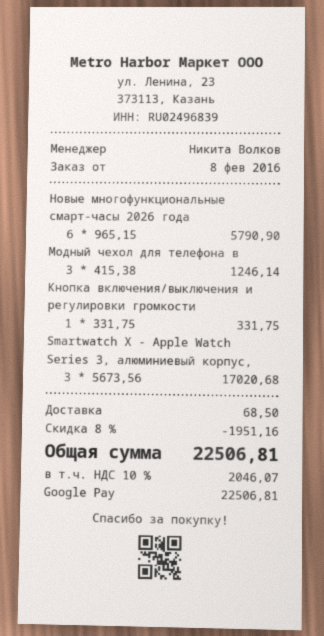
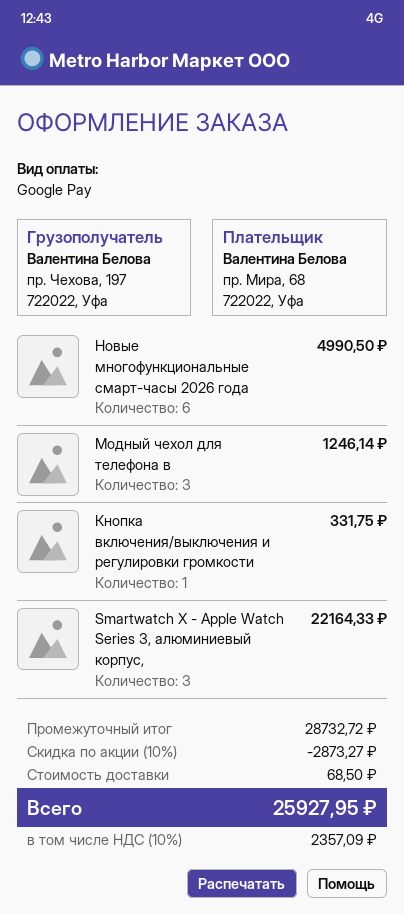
Новые многофункциональные смарт-часы 2026 года: 6 for 5790.90 -> 6 for 4990.50
Smartwatch X - Apple Watch Series 3, алюминиевый корпус,: 3 for 17020.68 -> 3 for 22164.33
discount: 8% = 1951.16 -> 10% = 2873.27
tax: 10% = 2046.07 -> 10% = 2357.09
total: 22506.81 -> 25927.95

